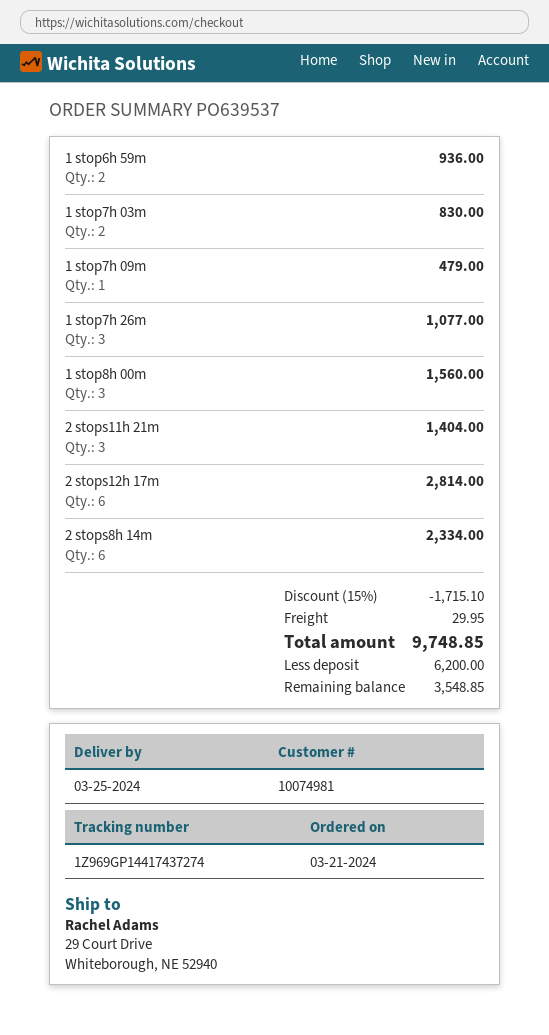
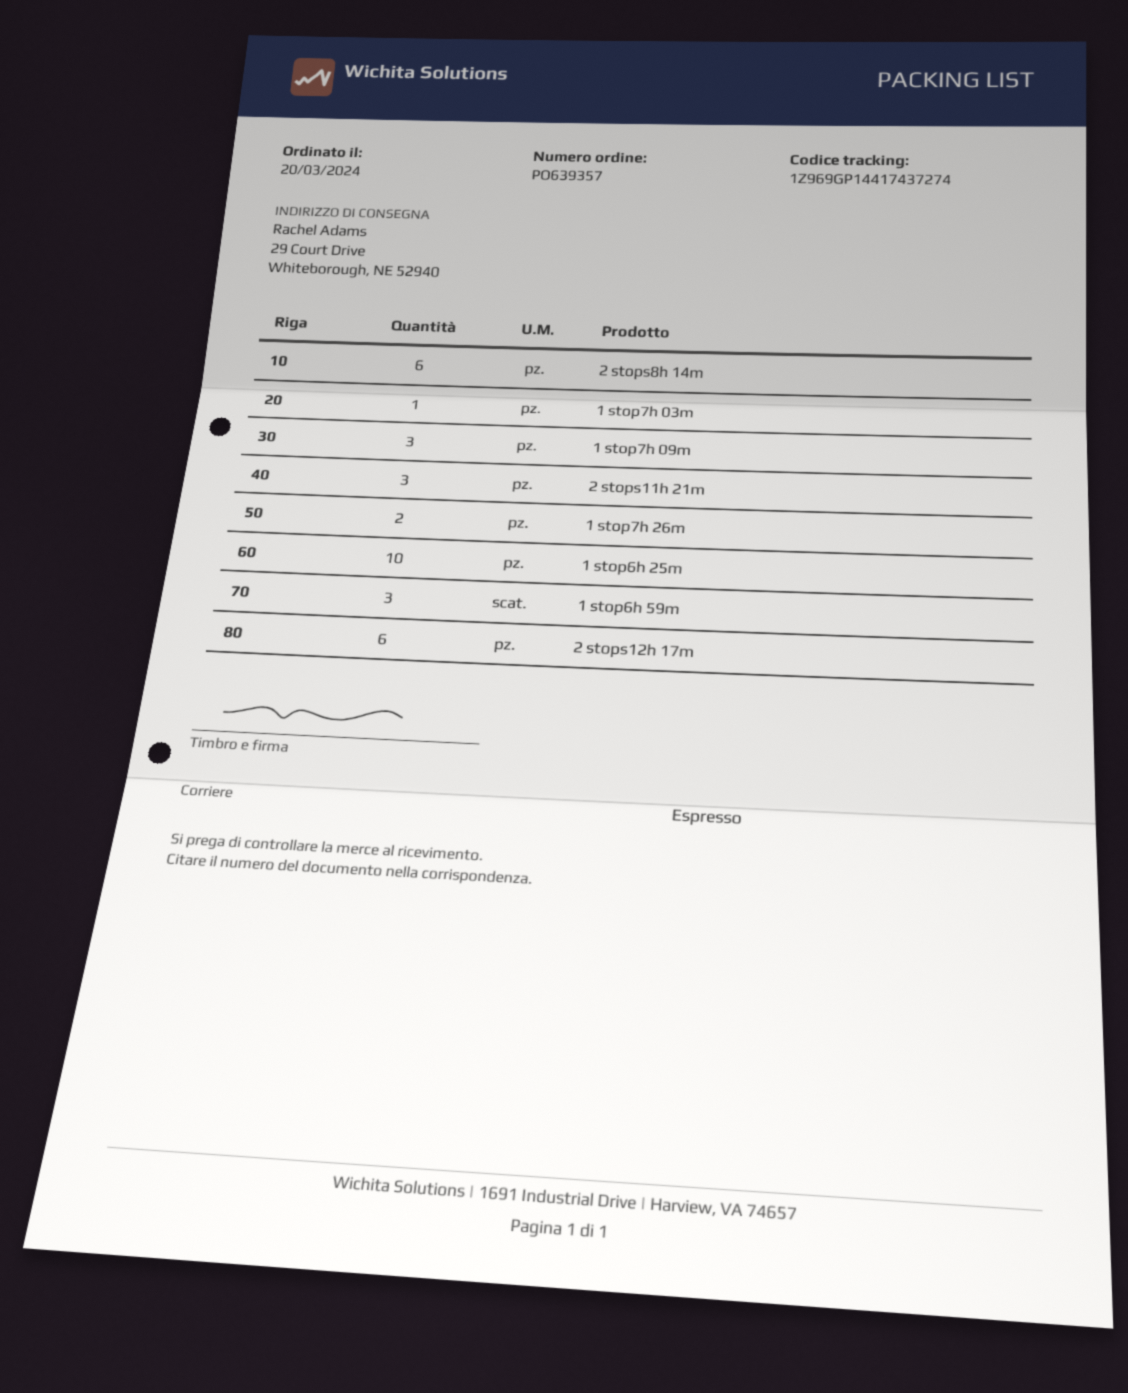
order number: PO639537 -> PO639357
order date: 2024-03-21 -> 2024-03-20
1 stop6h 59m: 2 -> 3
1 stop7h 03m: 2 -> 1
1 stop7h 09m: 1 -> 3
1 stop7h 26m: 3 -> 2
1 stop8h 00m: 3 -> none
1 stop6h 25m: none -> 10

